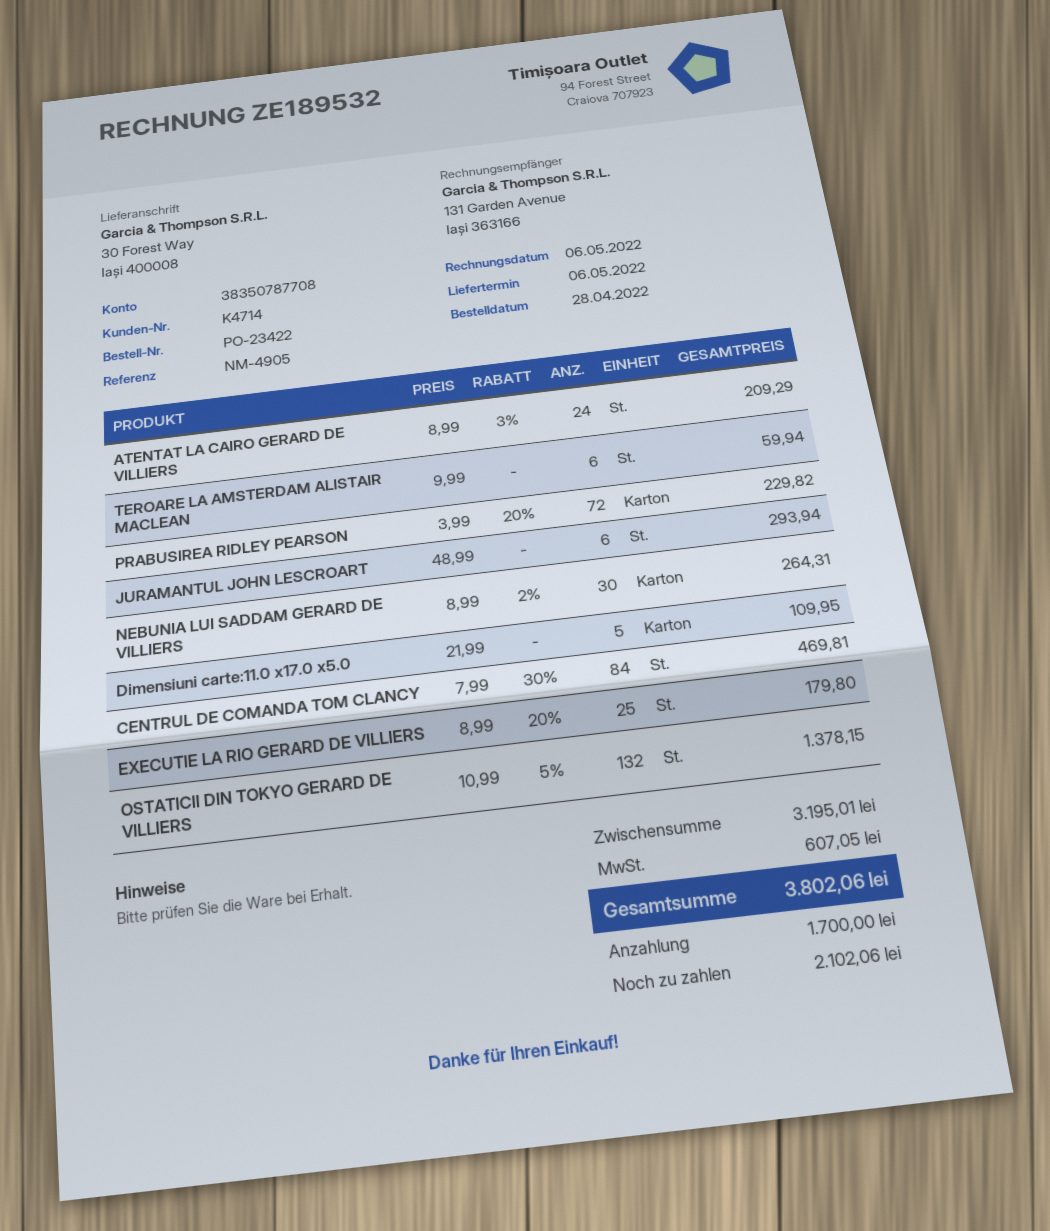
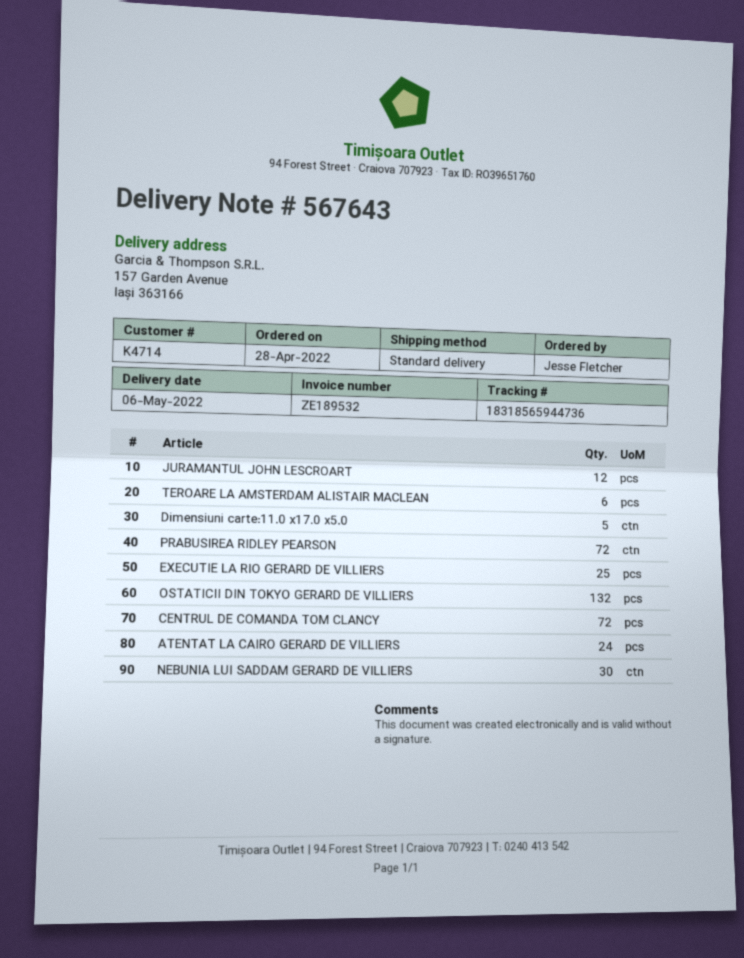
ship to: 30 Forest Way, Iași 400008 -> 157 Garden Avenue, Iași 363166
JURAMANTUL JOHN LESCROART: 6 -> 12
CENTRUL DE COMANDA TOM CLANCY: 84 -> 72

